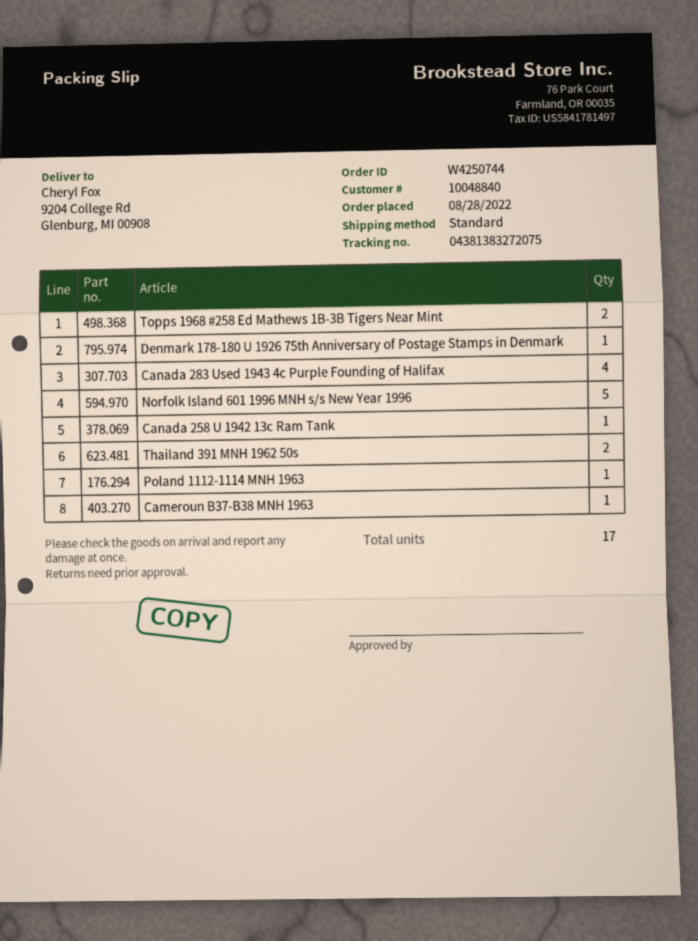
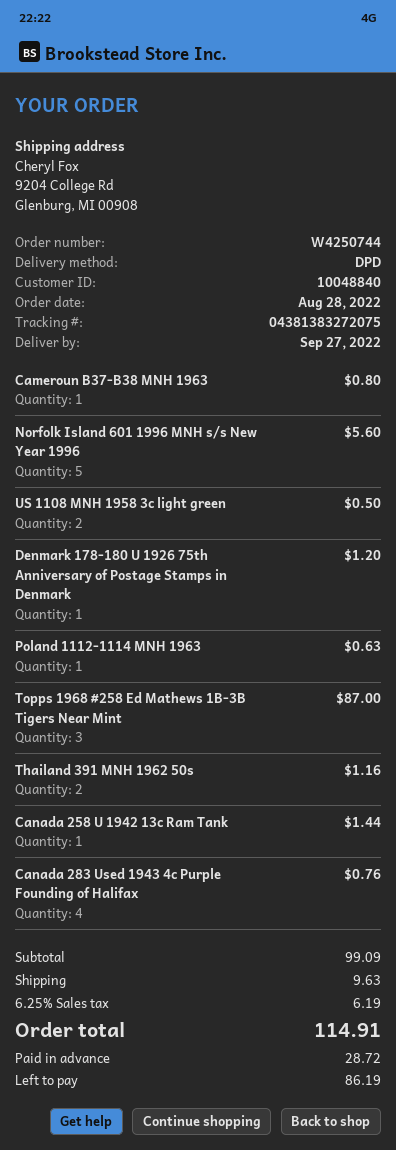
shipping method: standard -> DPD
Topps 1968 #258 Ed Mathews 1B-3B Tigers Near Mint: 2 -> 3
US 1108 MNH 1958 3c light green: none -> 2

